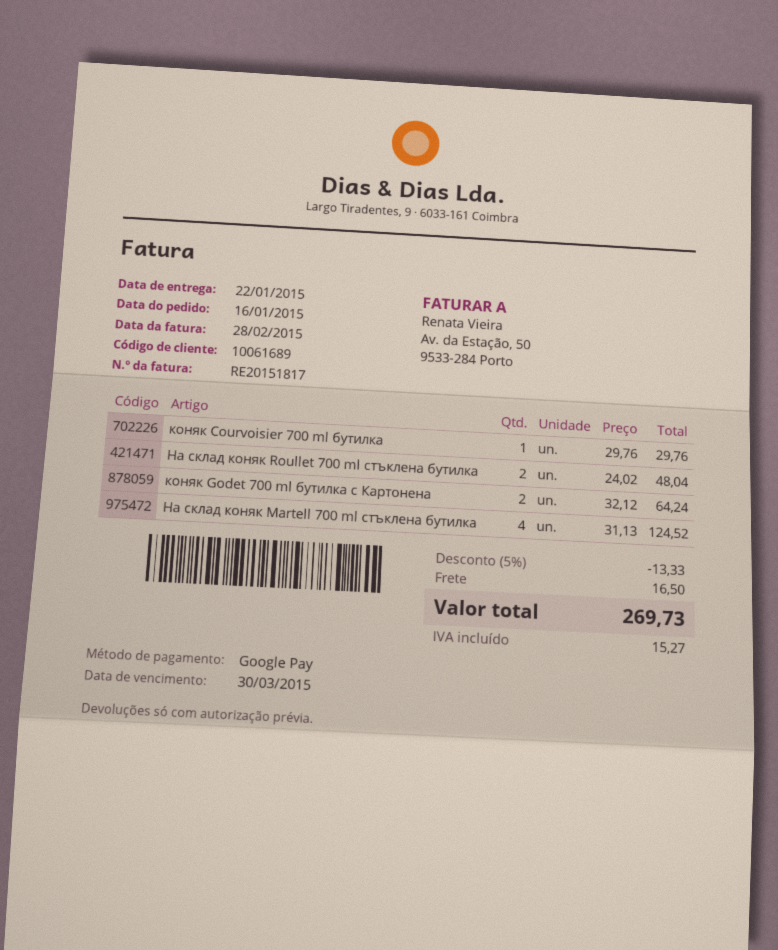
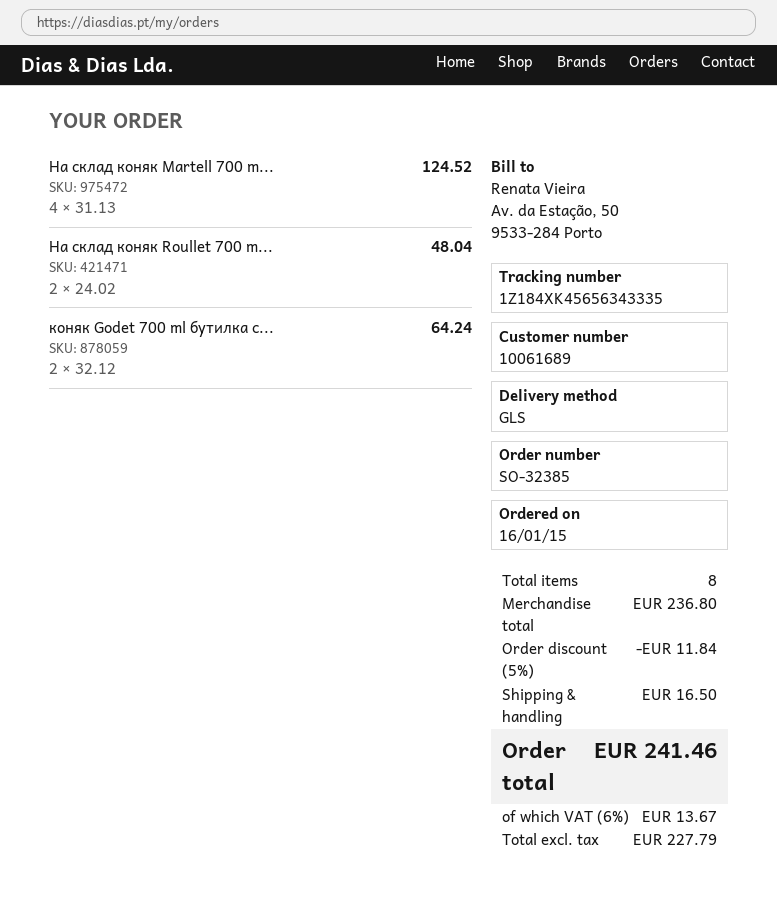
коняк Courvoisier 700 ml бутилка: 1 x 29.76 = 29.76 -> none
discount: 5% = 13.33 -> 5% = 11.84
tax: 15.27 -> 13.67
total: 269.73 -> 241.46

